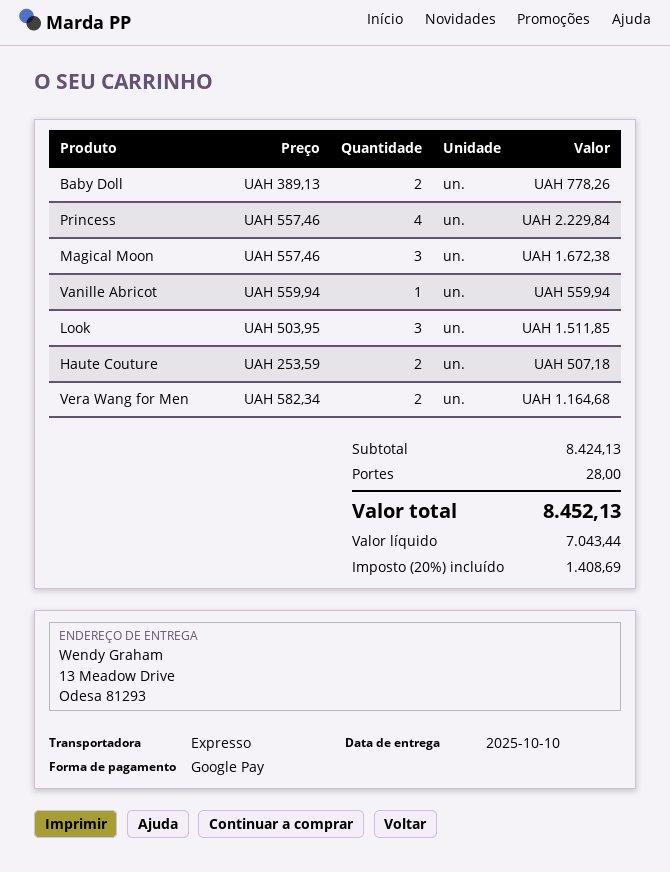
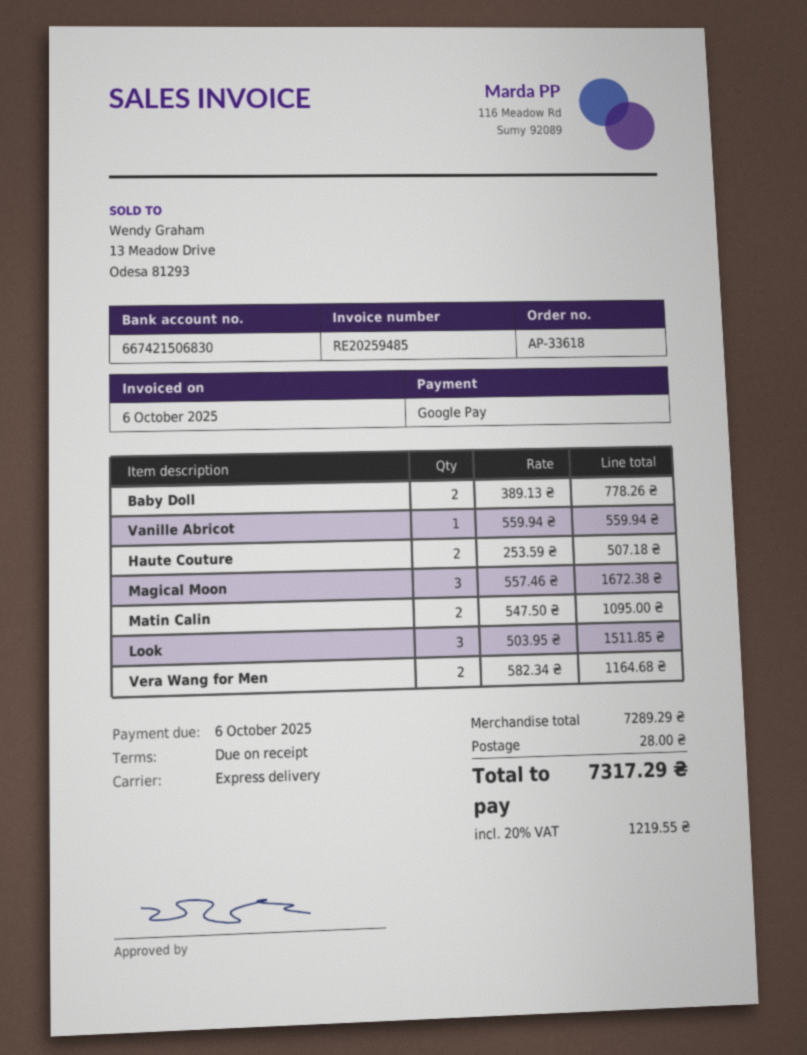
Princess: 4 x 557.46 = 2229.84 -> none
Matin Calin: none -> 2 x 547.50 = 1095.00
subtotal: 8424.13 -> 7289.29
tax: 20% = 1408.69 -> 20% = 1219.55
total: 8452.13 -> 7317.29

